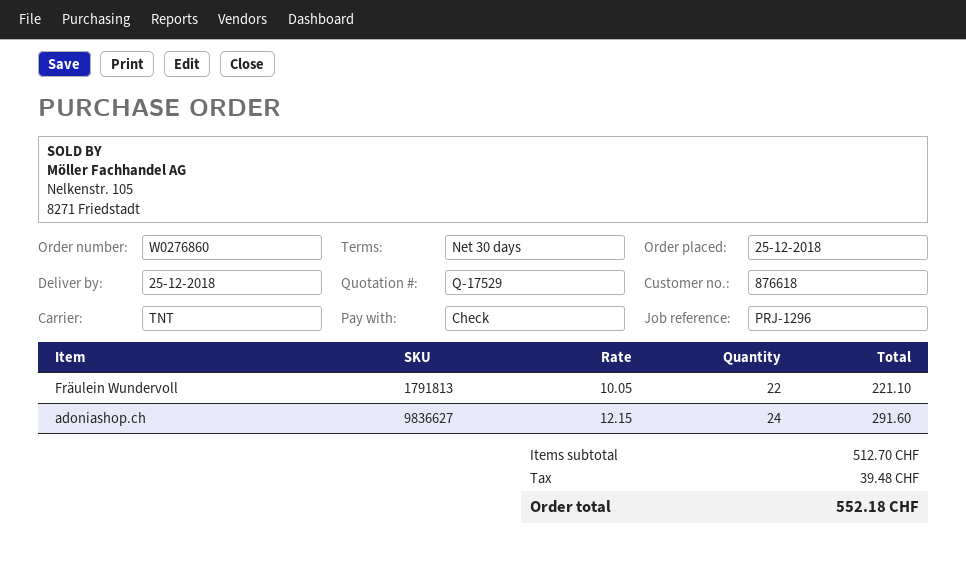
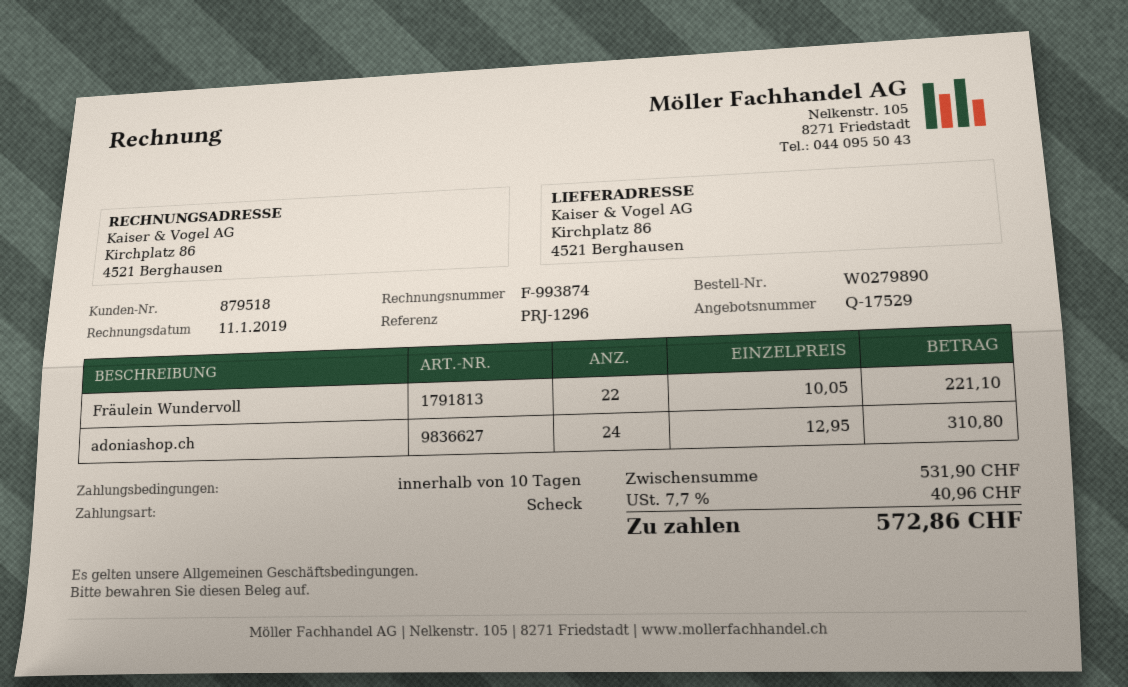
order number: W0276860 -> W0279890
payment terms: 30 days -> 10 days
customer number: 876618 -> 879518
adoniashop.ch: 24 x 12.15 = 291.60 -> 24 x 12.95 = 310.80
subtotal: 512.70 -> 531.90
tax: 39.48 -> 40.96
total: 552.18 -> 572.86

